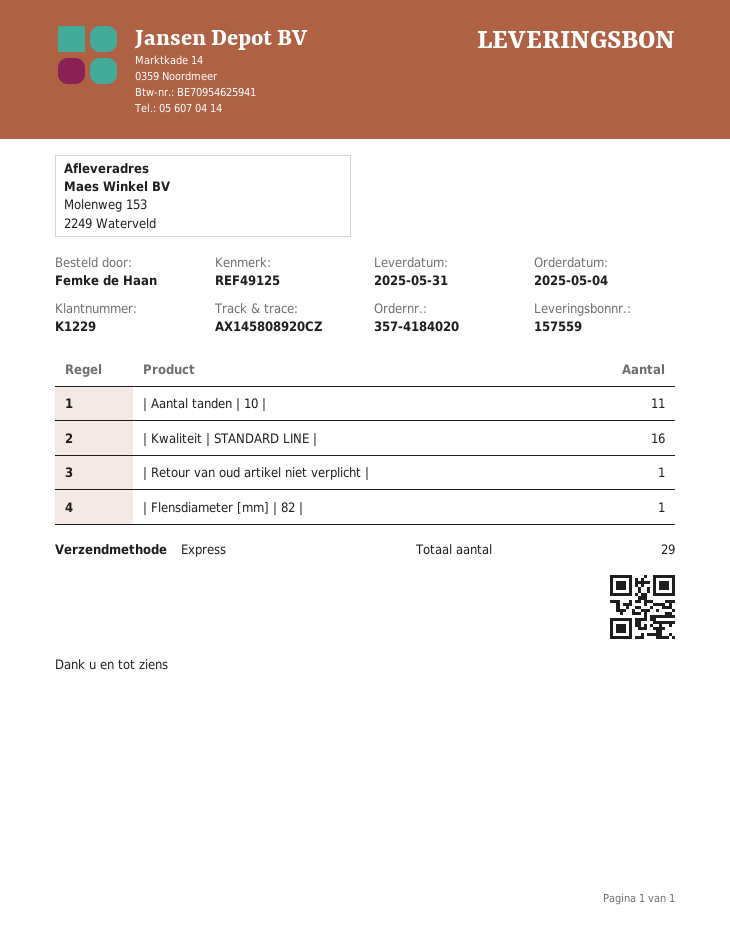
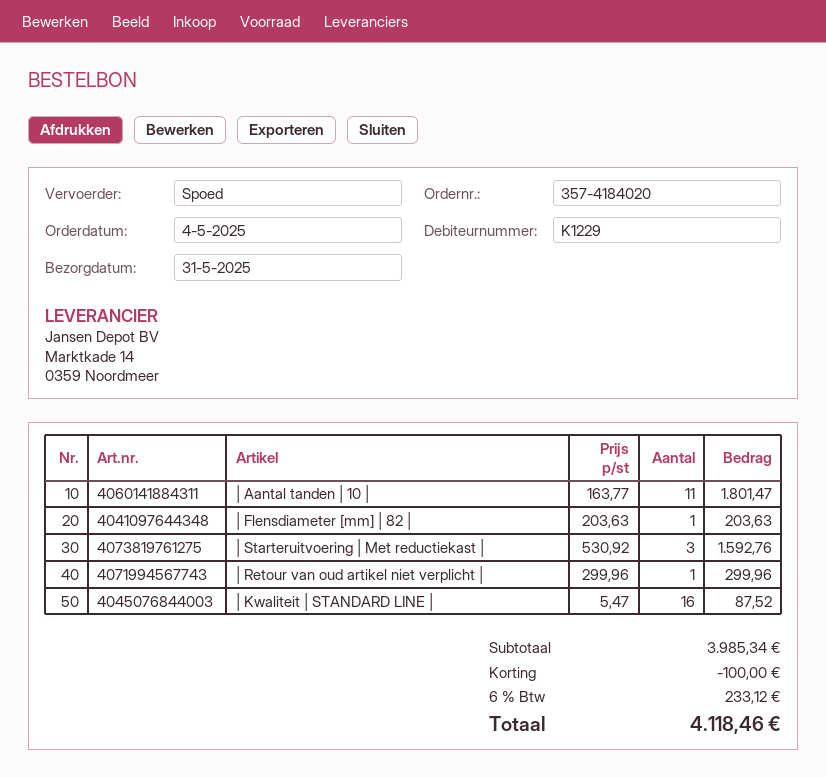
| Starteruitvoering | Met reductiekast |: none -> 3

